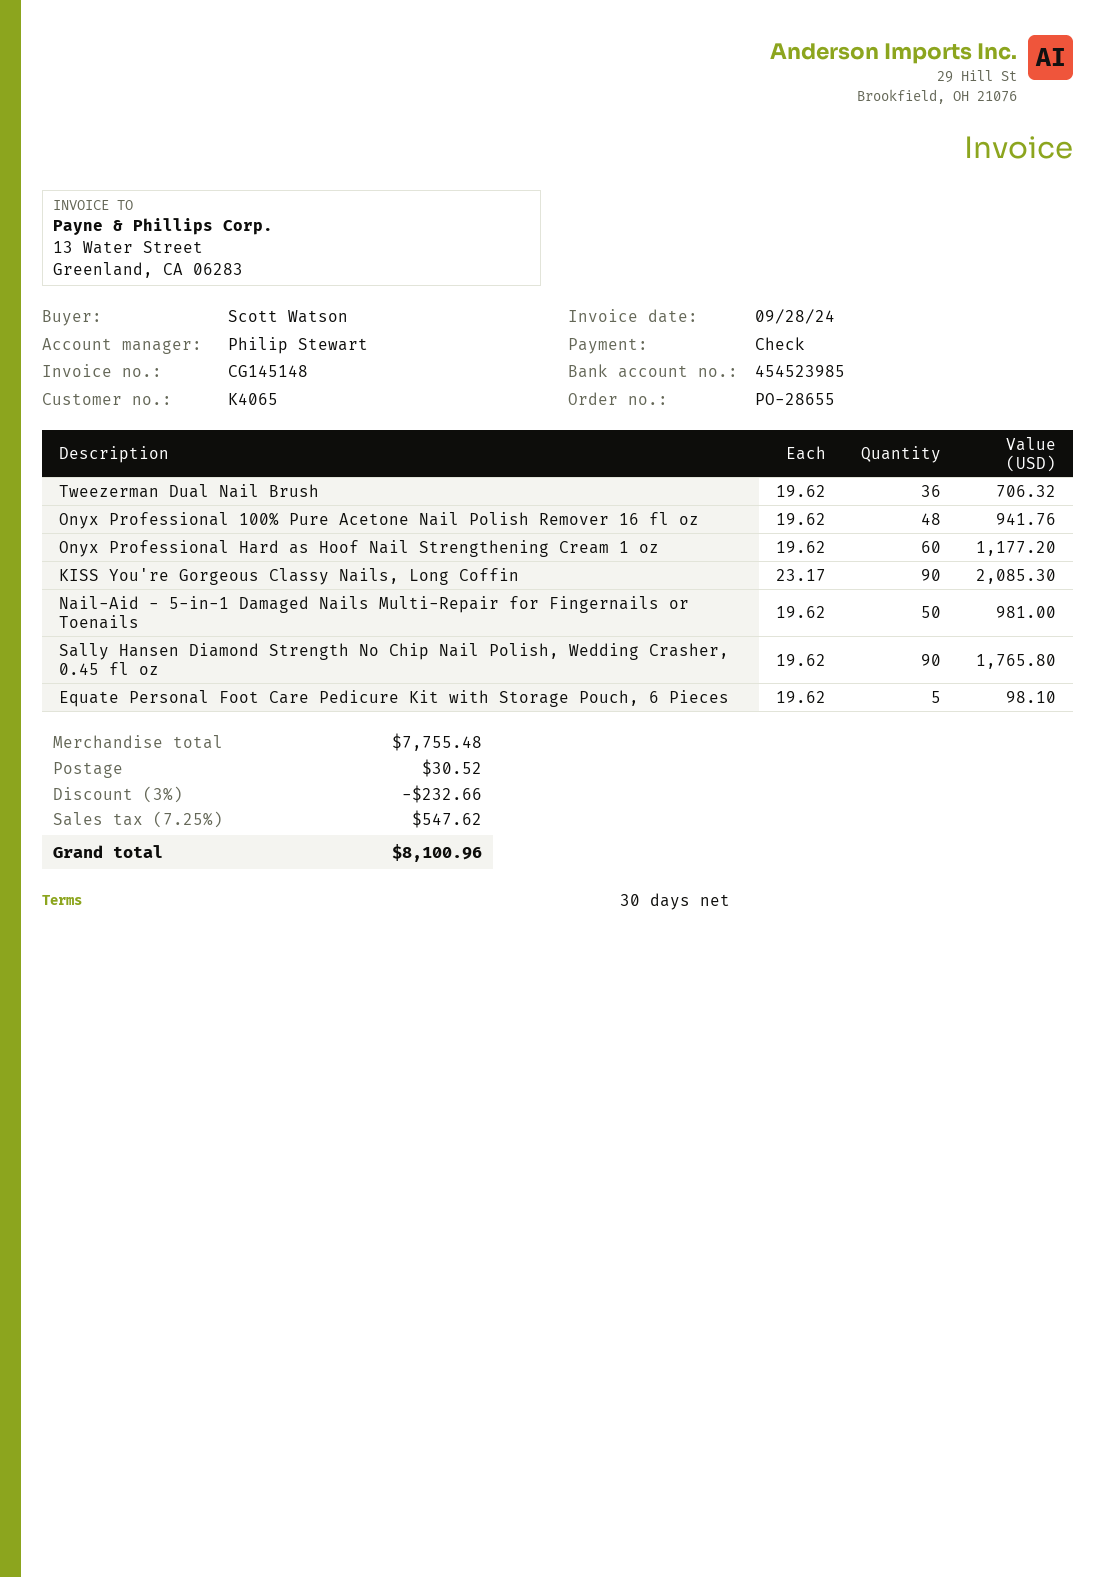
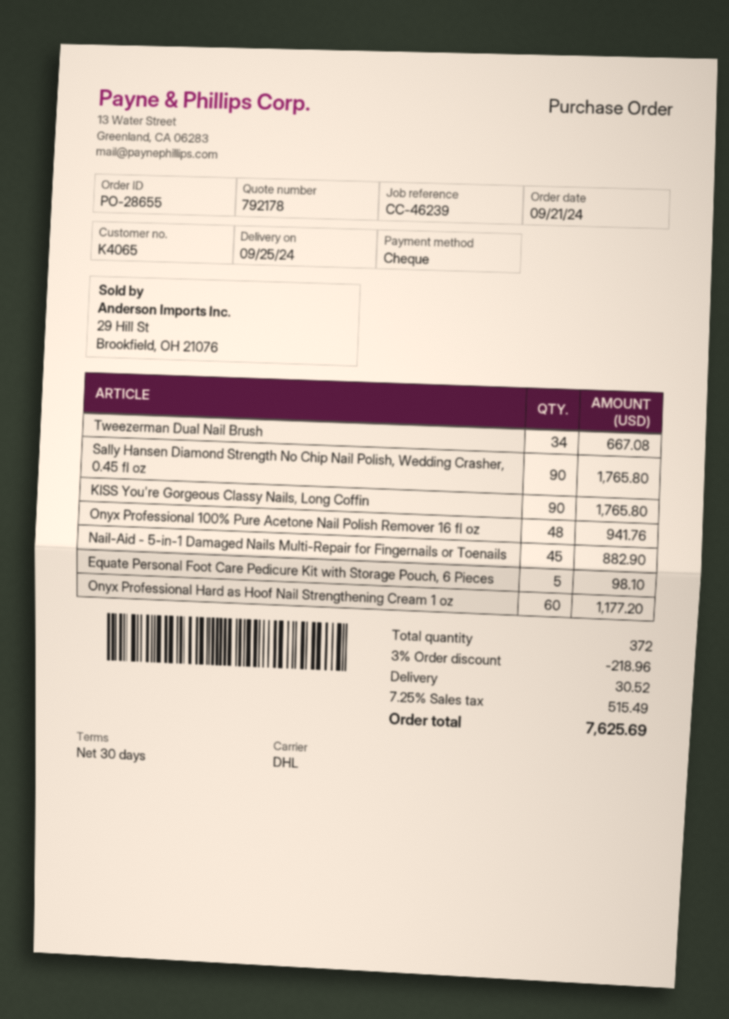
Tweezerman Dual Nail Brush: 36 for 706.32 -> 34 for 667.08
KISS You're Gorgeous Classy Nails, Long Coffin: 90 for 2085.30 -> 90 for 1765.80
Nail-Aid - 5-in-1 Damaged Nails Multi-Repair for Fingernails or Toenails: 50 for 981.00 -> 45 for 882.90
discount: 3% = 232.66 -> 3% = 218.96
tax: 7.25% = 547.62 -> 7.25% = 515.49
total: 8100.96 -> 7625.69

